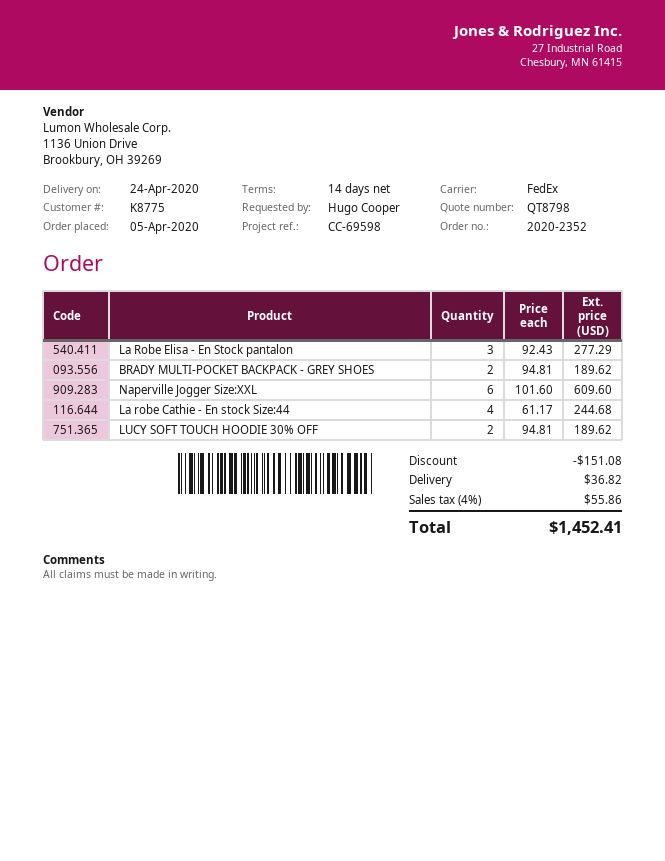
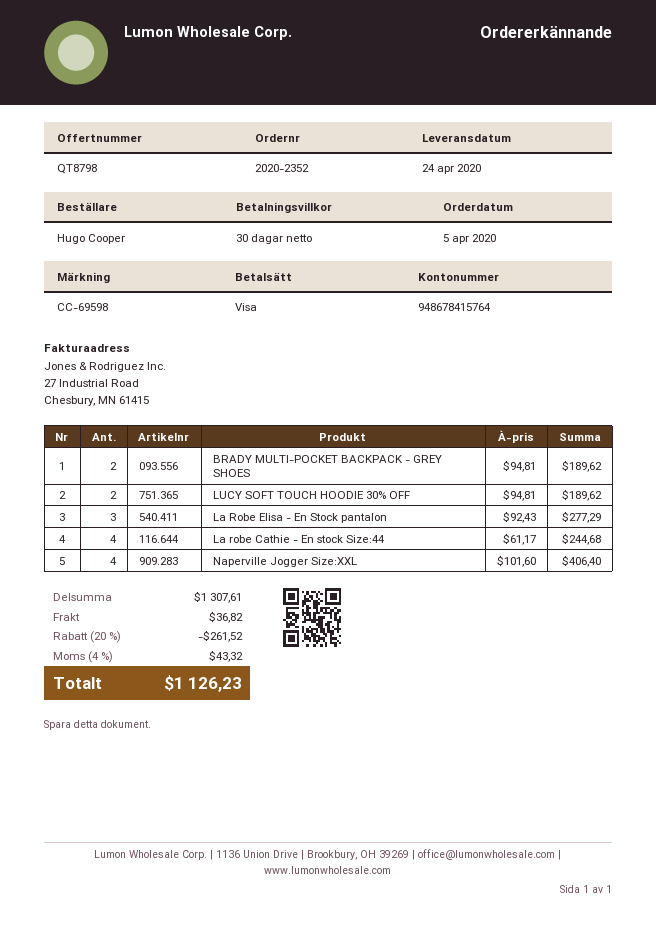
payment terms: 14 days -> 30 days
Naperville Jogger Size:XXL: 6 x 101.60 = 609.60 -> 4 x 101.60 = 406.40
discount: 151.08 -> 261.52
tax: 4% = 55.86 -> 4% = 43.32
total: 1452.41 -> 1126.23

